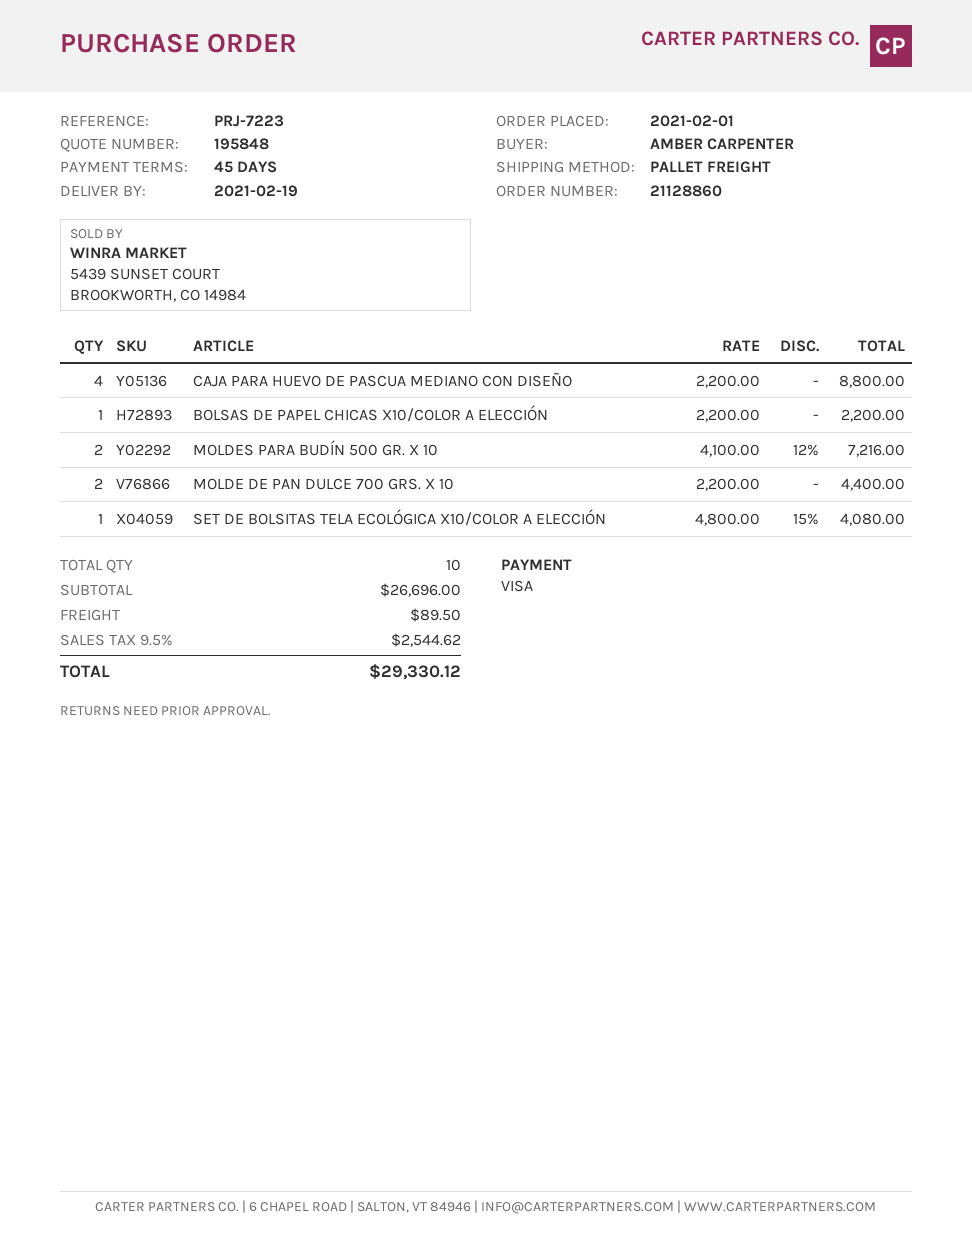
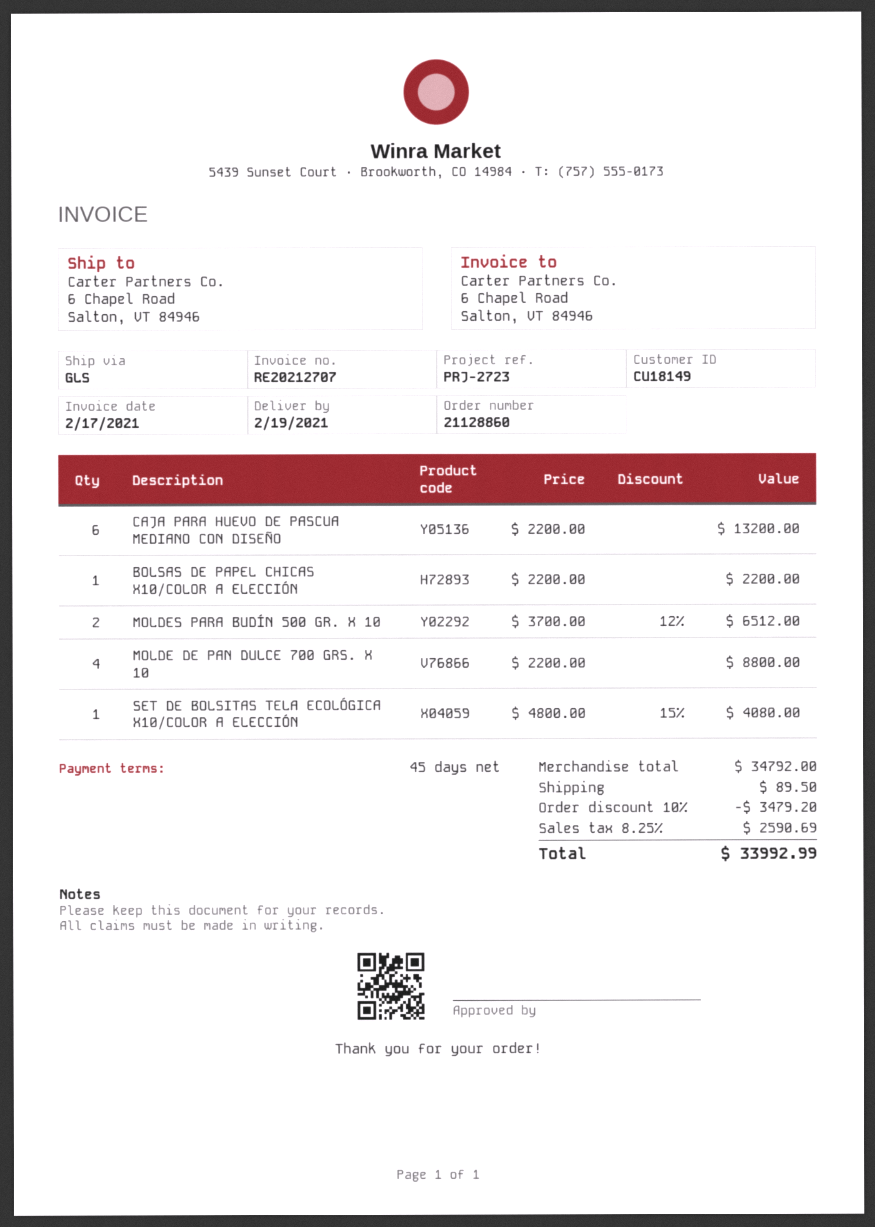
reference: PRJ-7223 -> PRJ-2723
shipping method: pallet freight -> GLS
CAJA PARA HUEVO DE PASCUA MEDIANO CON DISEÑO: 4 x 2200.00 = 8800.00 -> 6 x 2200.00 = 13200.00
MOLDES PARA BUDÍN 500 GR. X 10: 2 x 4100.00 - 12% = 7216.00 -> 2 x 3700.00 - 12% = 6512.00
MOLDE DE PAN DULCE 700 GRS. X 10: 2 x 2200.00 = 4400.00 -> 4 x 2200.00 = 8800.00
subtotal: 26696.00 -> 34792.00
discount: none -> 10% = 3479.20
tax: 9.5% = 2544.62 -> 8.25% = 2590.69
total: 29330.12 -> 33992.99

